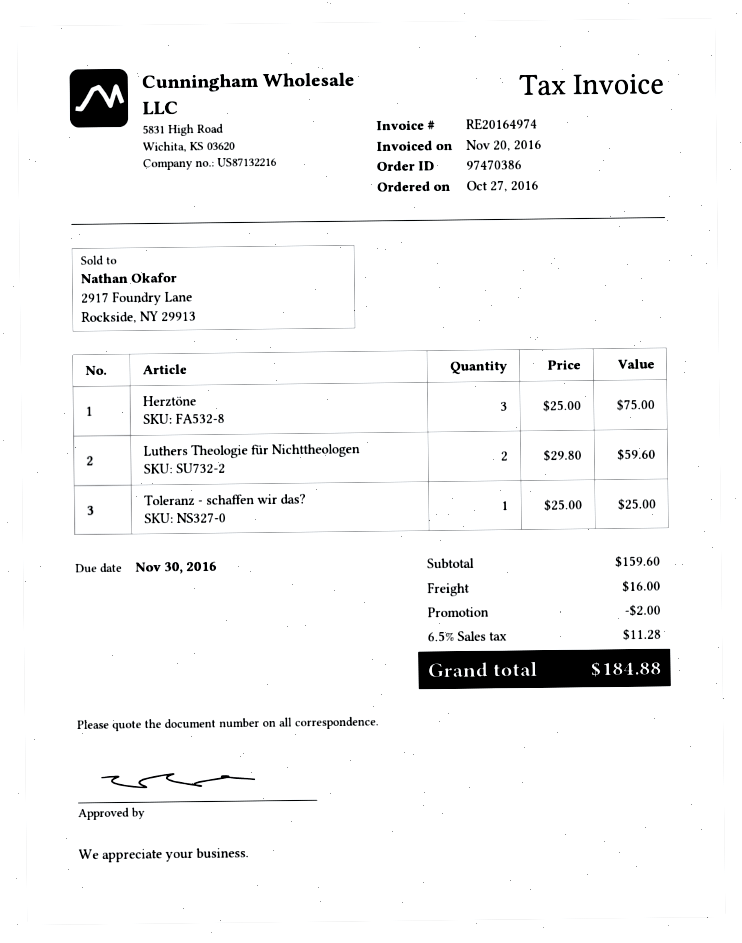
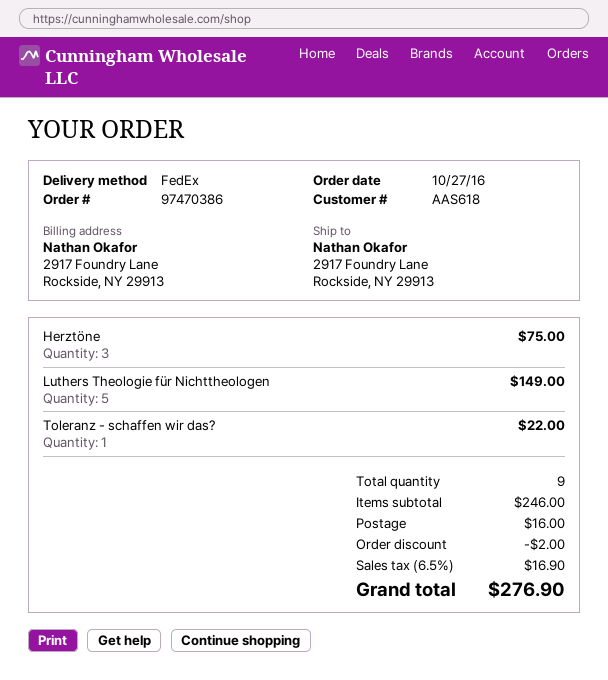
Luthers Theologie für Nichttheologen: 2 for 59.60 -> 5 for 149.00
Toleranz - schaffen wir das?: 1 for 25.00 -> 1 for 22.00
subtotal: 159.60 -> 246.00
tax: 6.5% = 11.28 -> 6.5% = 16.90
total: 184.88 -> 276.90

